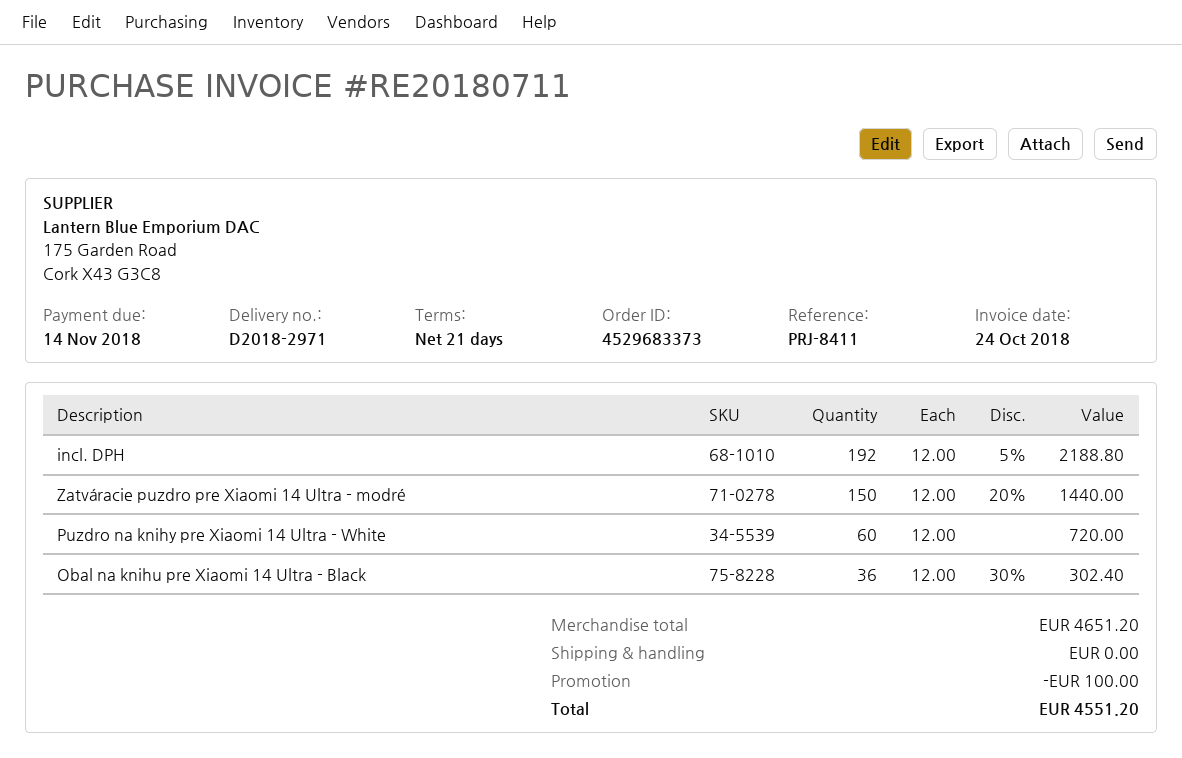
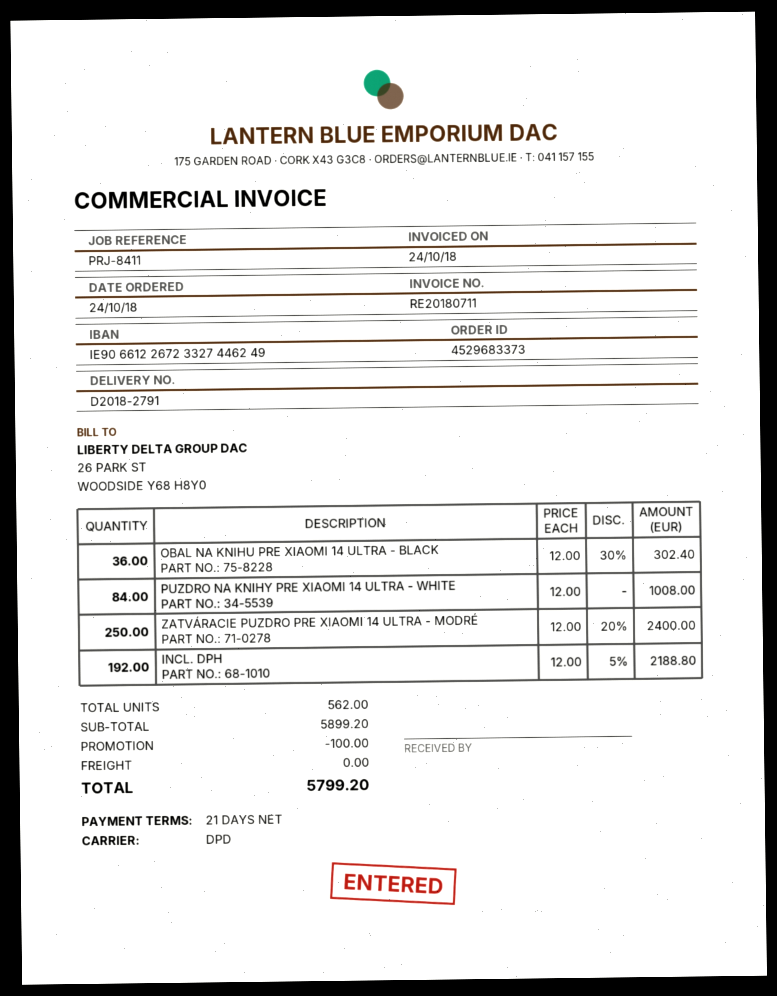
delivery note number: D2018-2971 -> D2018-2791
Zatváracie puzdro pre Xiaomi 14 Ultra - modré: 150 x 12.00 - 20% = 1440.00 -> 250 x 12.00 - 20% = 2400.00
Puzdro na knihy pre Xiaomi 14 Ultra - White: 60 x 12.00 = 720.00 -> 84 x 12.00 = 1008.00
subtotal: 4651.20 -> 5899.20
total: 4551.20 -> 5799.20

